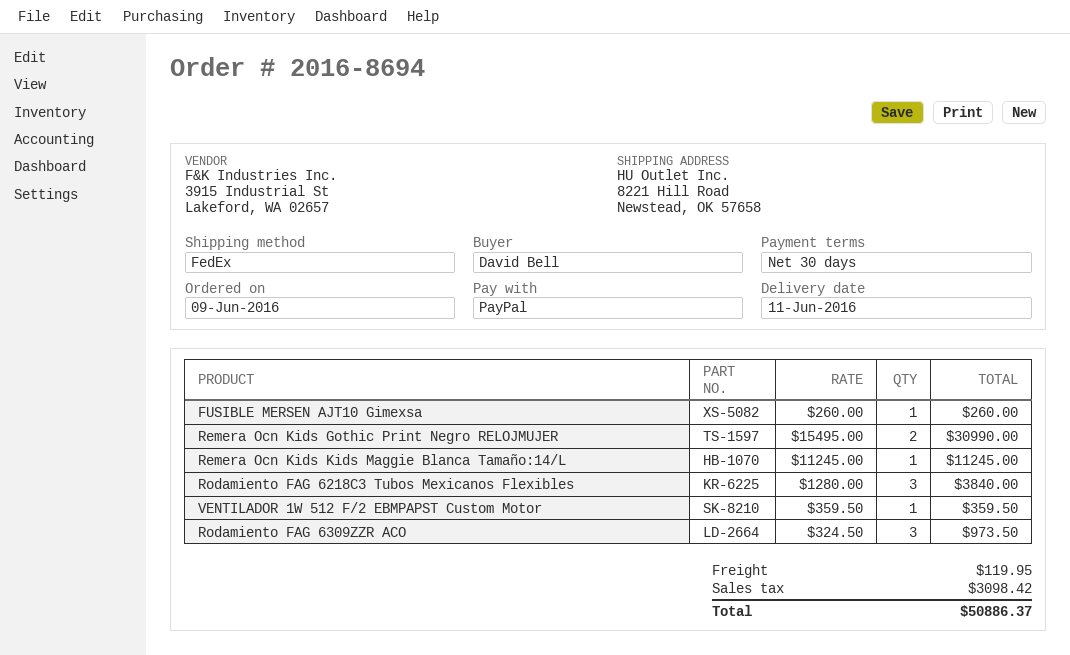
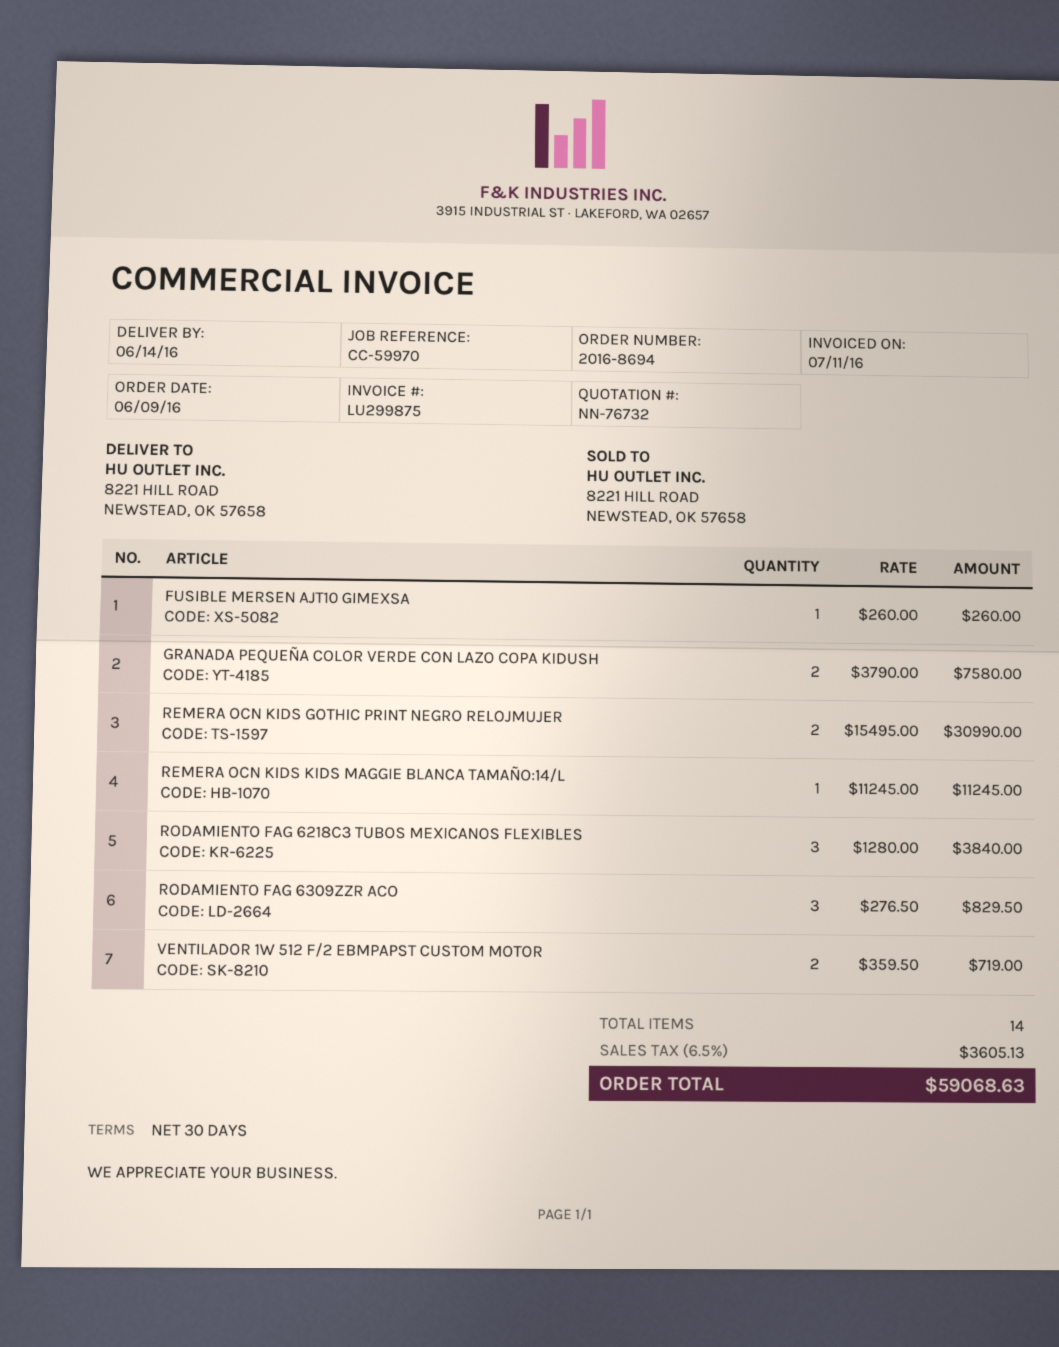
delivery date: 2016-06-11 -> 2016-06-14
VENTILADOR 1W 512 F/2 EBMPAPST Custom Motor: 1 x 359.50 = 359.50 -> 2 x 359.50 = 719.00
Rodamiento FAG 6309ZZR ACO: 3 x 324.50 = 973.50 -> 3 x 276.50 = 829.50
GRANADA PEQUEÑA COLOR VERDE CON LAZO COPA KIDUSH: none -> 2 x 3790.00 = 7580.00
shipping: 119.95 -> none
tax: 3098.42 -> 3605.13
total: 50886.37 -> 59068.63

